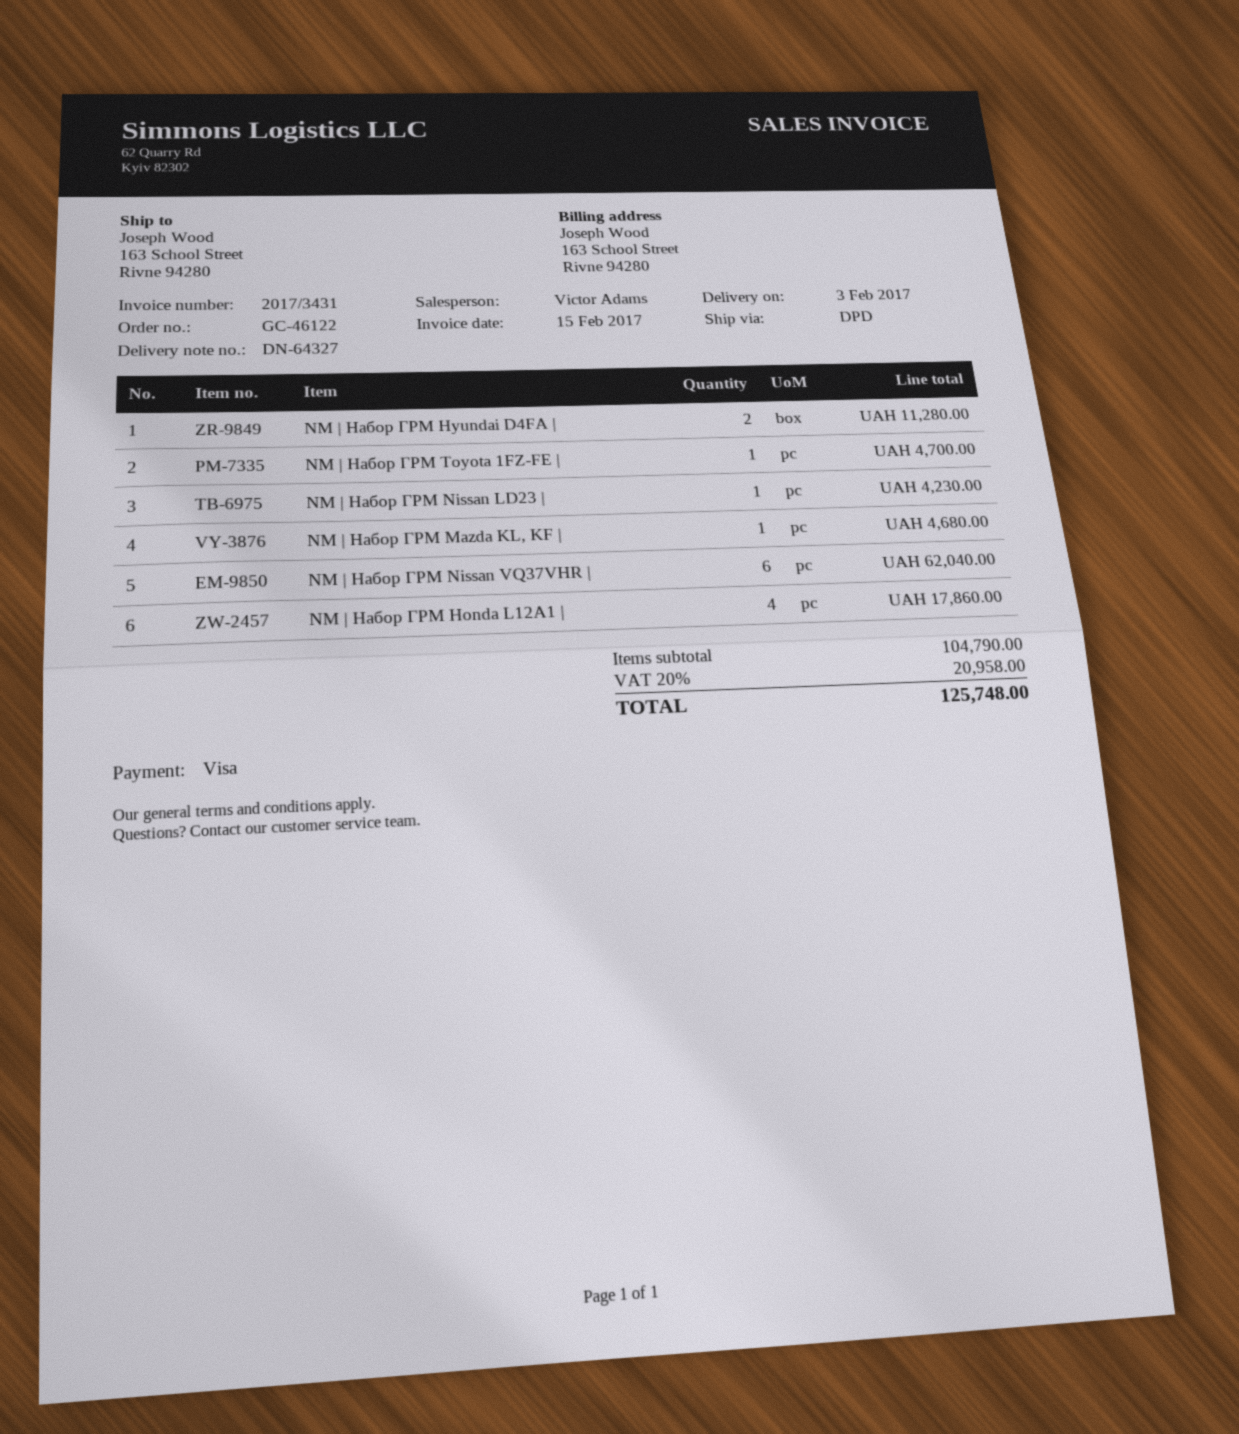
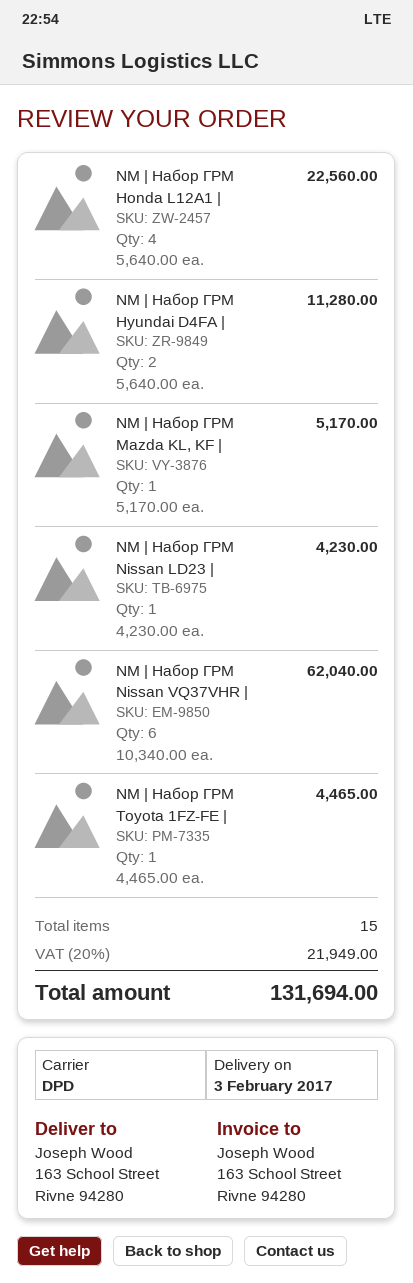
NM | Набор ГРМ Toyota 1FZ-FE |: 1 for 4700.00 -> 1 for 4465.00
NM | Набор ГРМ Mazda KL, KF |: 1 for 4680.00 -> 1 for 5170.00
NM | Набор ГРМ Honda L12A1 |: 4 for 17860.00 -> 4 for 22560.00
tax: 20% = 20958.00 -> 20% = 21949.00
total: 125748.00 -> 131694.00

